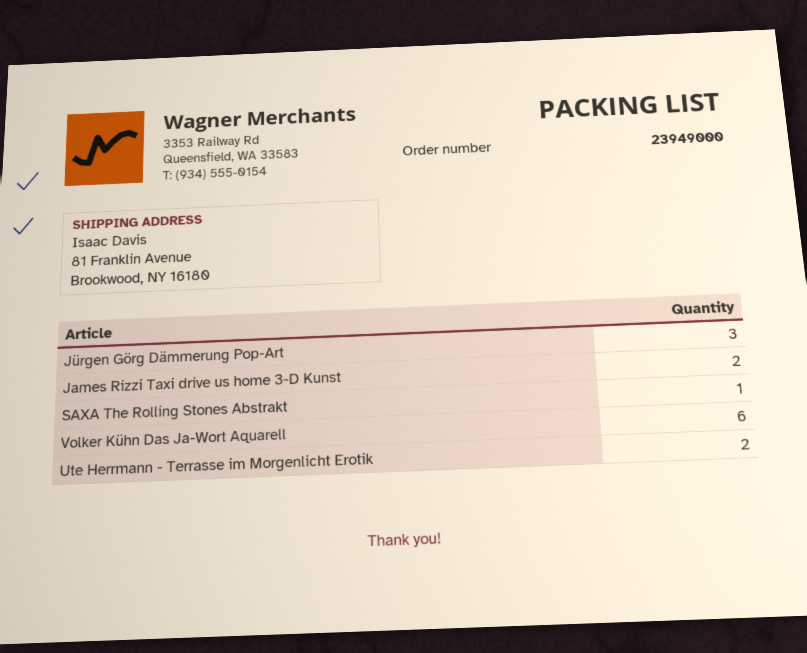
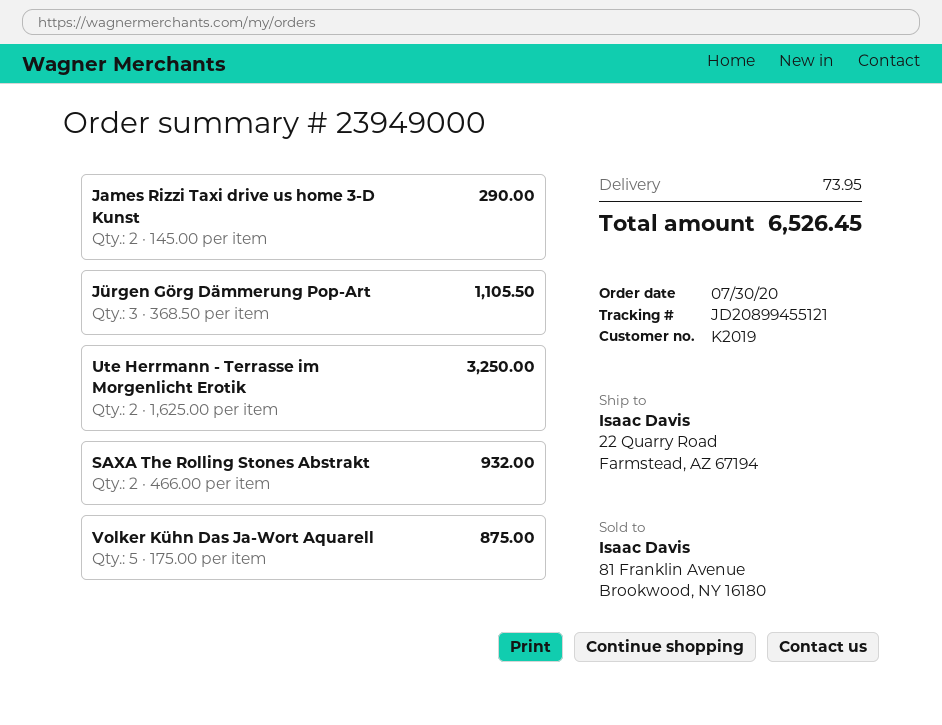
ship to: 81 Franklin Avenue, Brookwood, NY 16180 -> 22 Quarry Road, Farmstead, AZ 67194
SAXA The Rolling Stones Abstrakt: 1 -> 2
Volker Kühn Das Ja-Wort Aquarell: 6 -> 5

